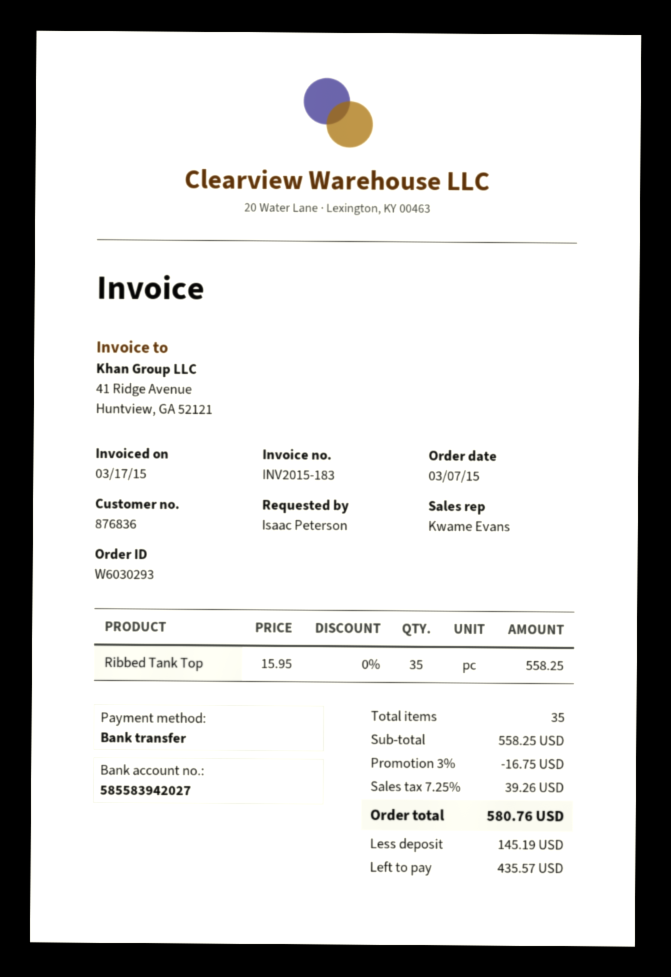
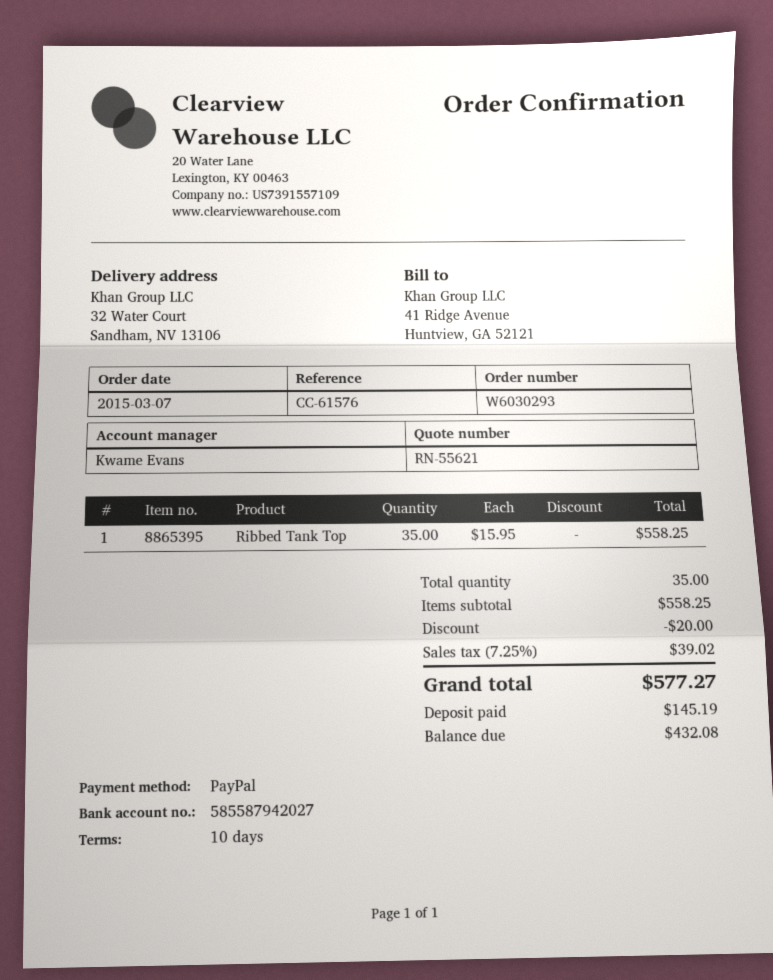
payment method: bank transfer -> PayPal
bank account: 585583942027 -> 585587942027
discount: 16.75 -> 20.00
tax: 7.25% = 39.26 -> 7.25% = 39.02
total: 580.76 -> 577.27
balance: 435.57 -> 432.08

